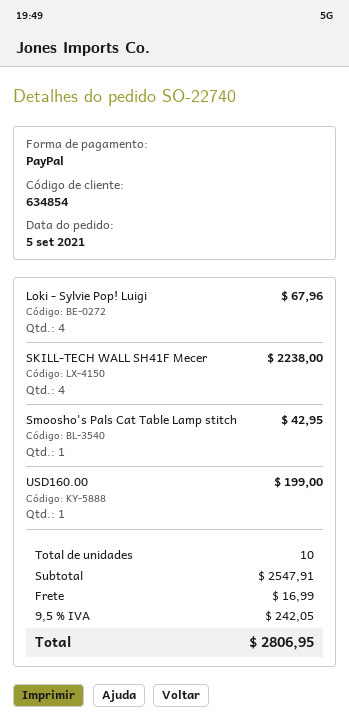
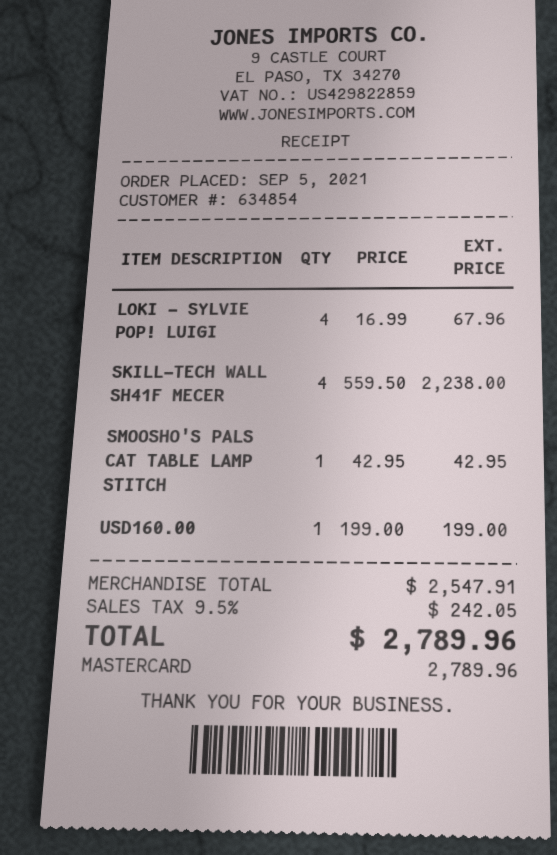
payment method: PayPal -> Mastercard
shipping: 16.99 -> none
total: 2806.95 -> 2789.96

